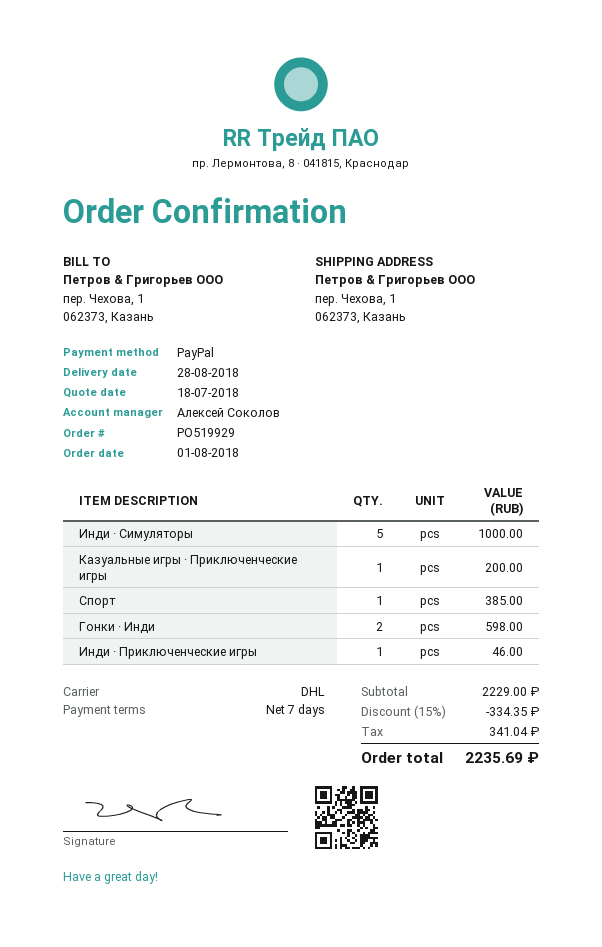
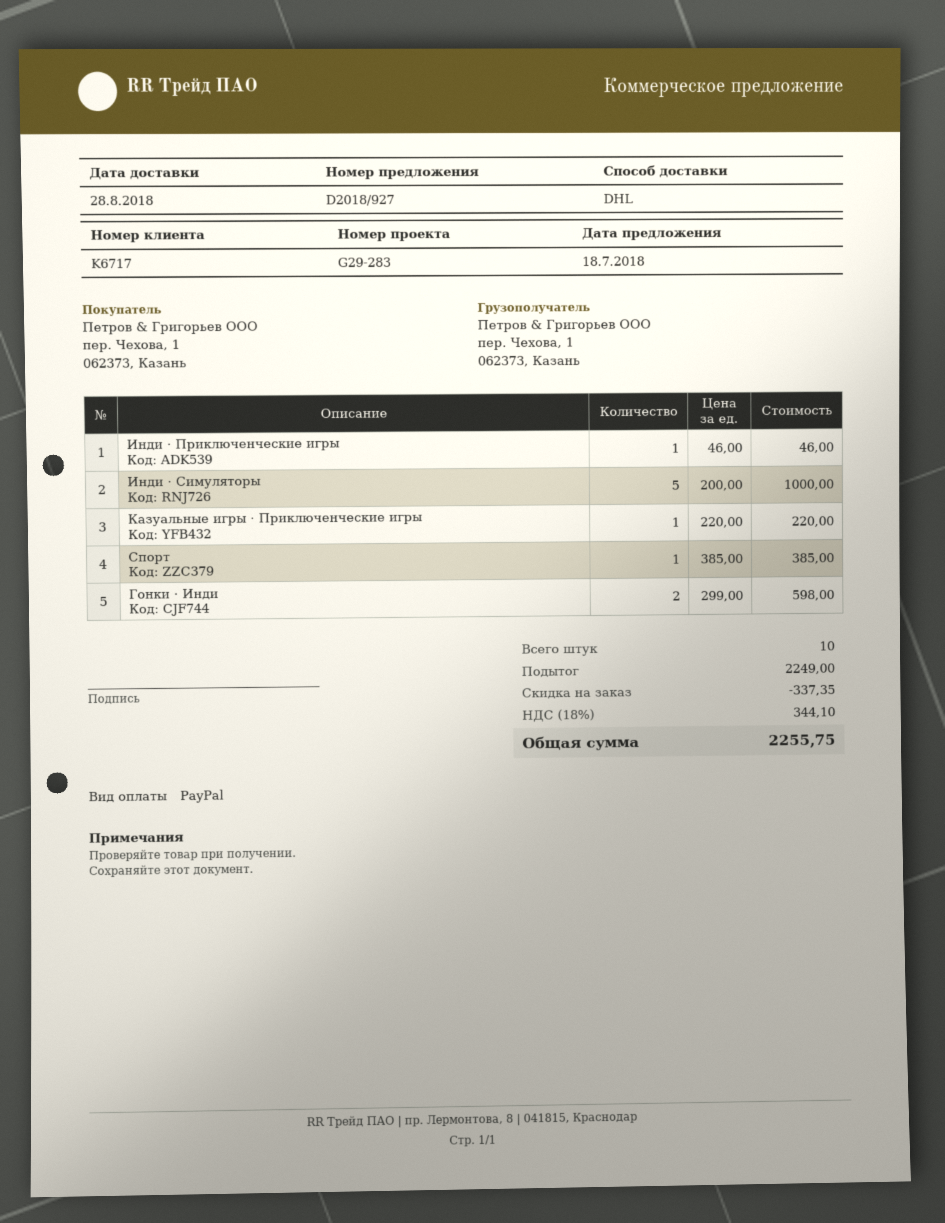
Казуальные игры · Приключенческие игры: 1 for 200.00 -> 1 for 220.00
subtotal: 2229.00 -> 2249.00
discount: 334.35 -> 337.35
tax: 341.04 -> 344.10
total: 2235.69 -> 2255.75

